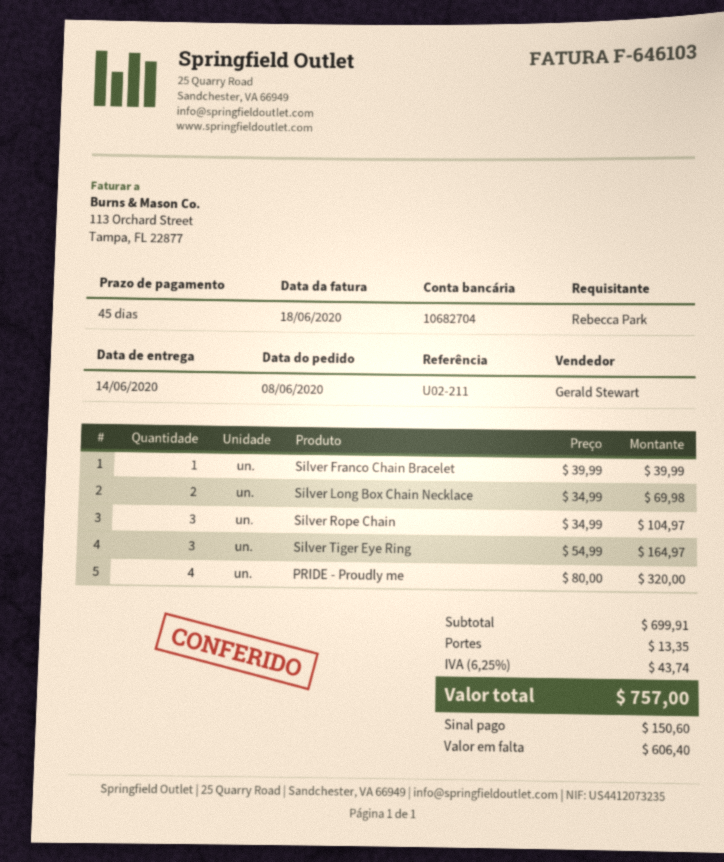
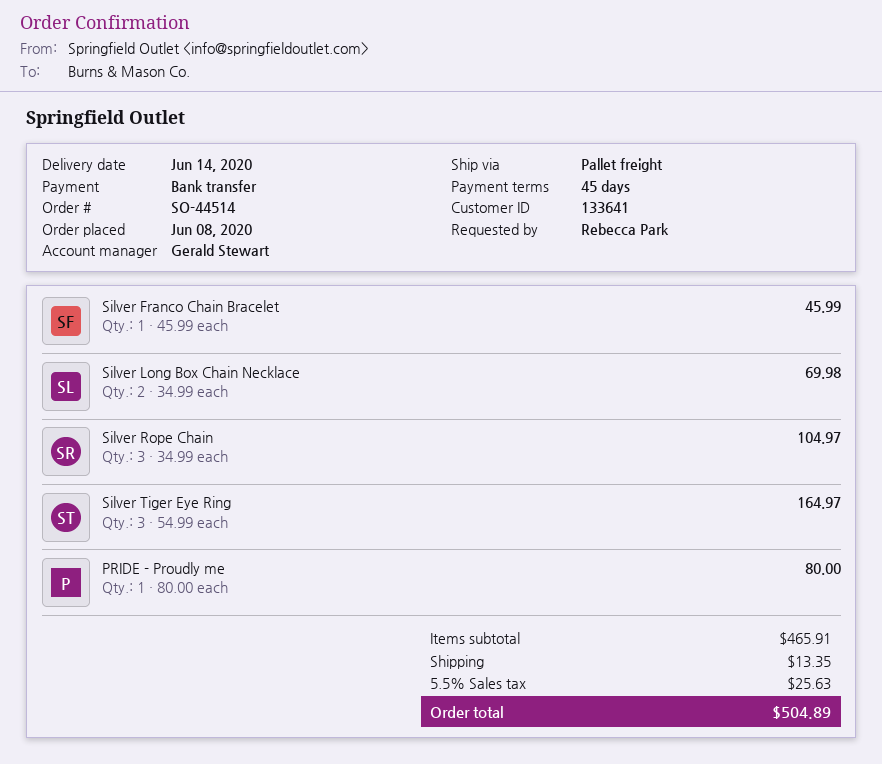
Silver Franco Chain Bracelet: 1 x 39.99 = 39.99 -> 1 x 45.99 = 45.99
PRIDE - Proudly me: 4 x 80.00 = 320.00 -> 1 x 80.00 = 80.00
subtotal: 699.91 -> 465.91
tax: 6.25% = 43.74 -> 5.5% = 25.63
total: 757.00 -> 504.89

